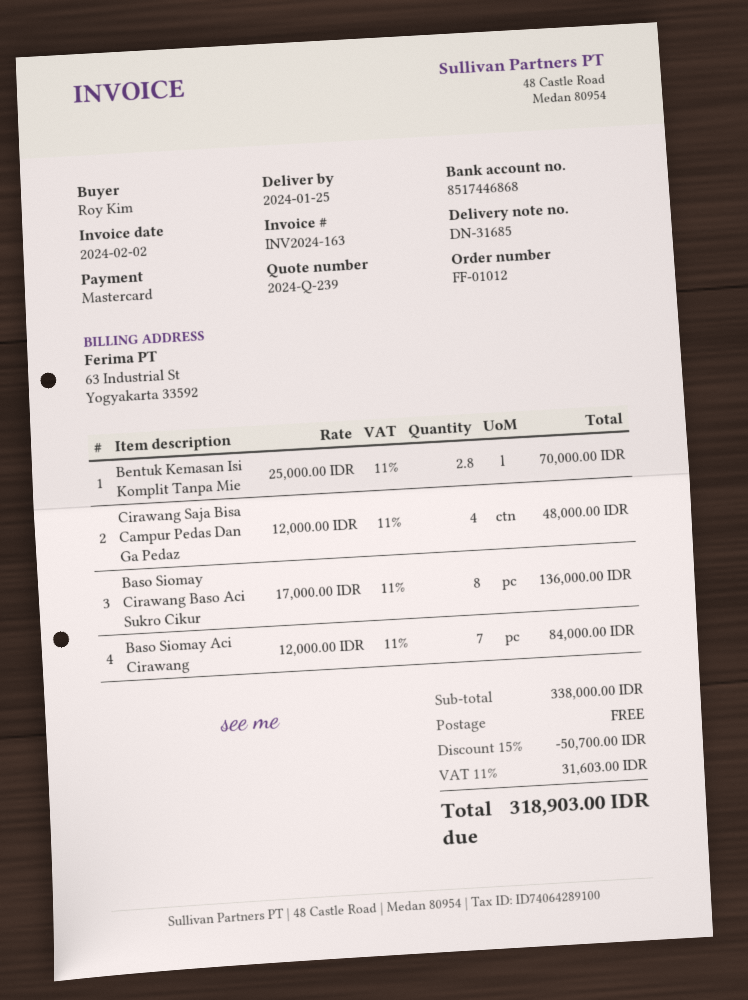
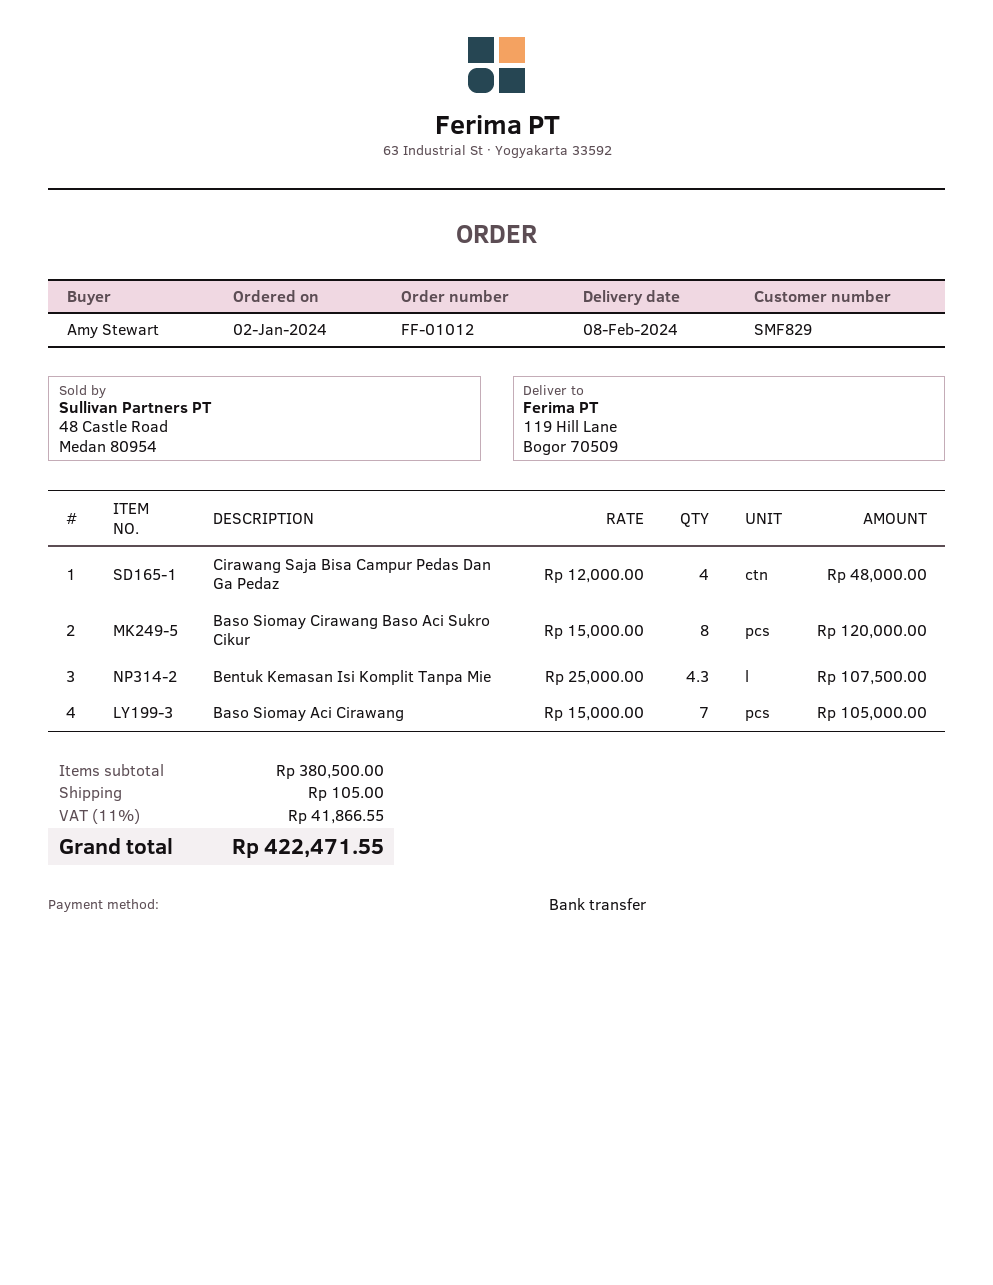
delivery date: 2024-01-25 -> 2024-02-08
ordered by: Roy Kim -> Amy Stewart
payment method: Mastercard -> bank transfer
Bentuk Kemasan Isi Komplit Tanpa Mie: 2.8 x 25000.00 = 70000.00 -> 4.3 x 25000.00 = 107500.00
Baso Siomay Cirawang Baso Aci Sukro Cikur: 8 x 17000.00 = 136000.00 -> 8 x 15000.00 = 120000.00
Baso Siomay Aci Cirawang: 7 x 12000.00 = 84000.00 -> 7 x 15000.00 = 105000.00
subtotal: 338000.00 -> 380500.00
discount: 15% = 50700.00 -> none
shipping: 0.00 -> 105.00
tax: 11% = 31603.00 -> 11% = 41866.55
total: 318903.00 -> 422471.55

